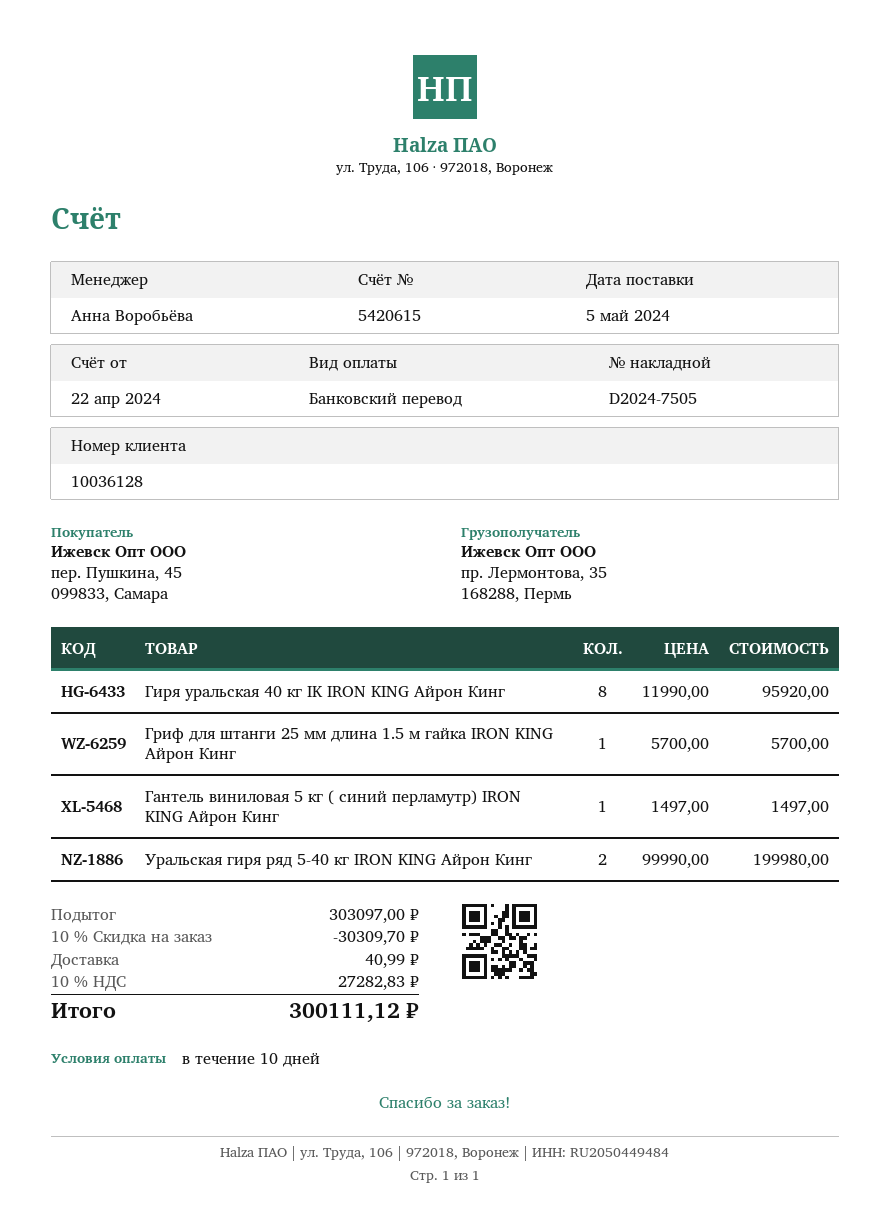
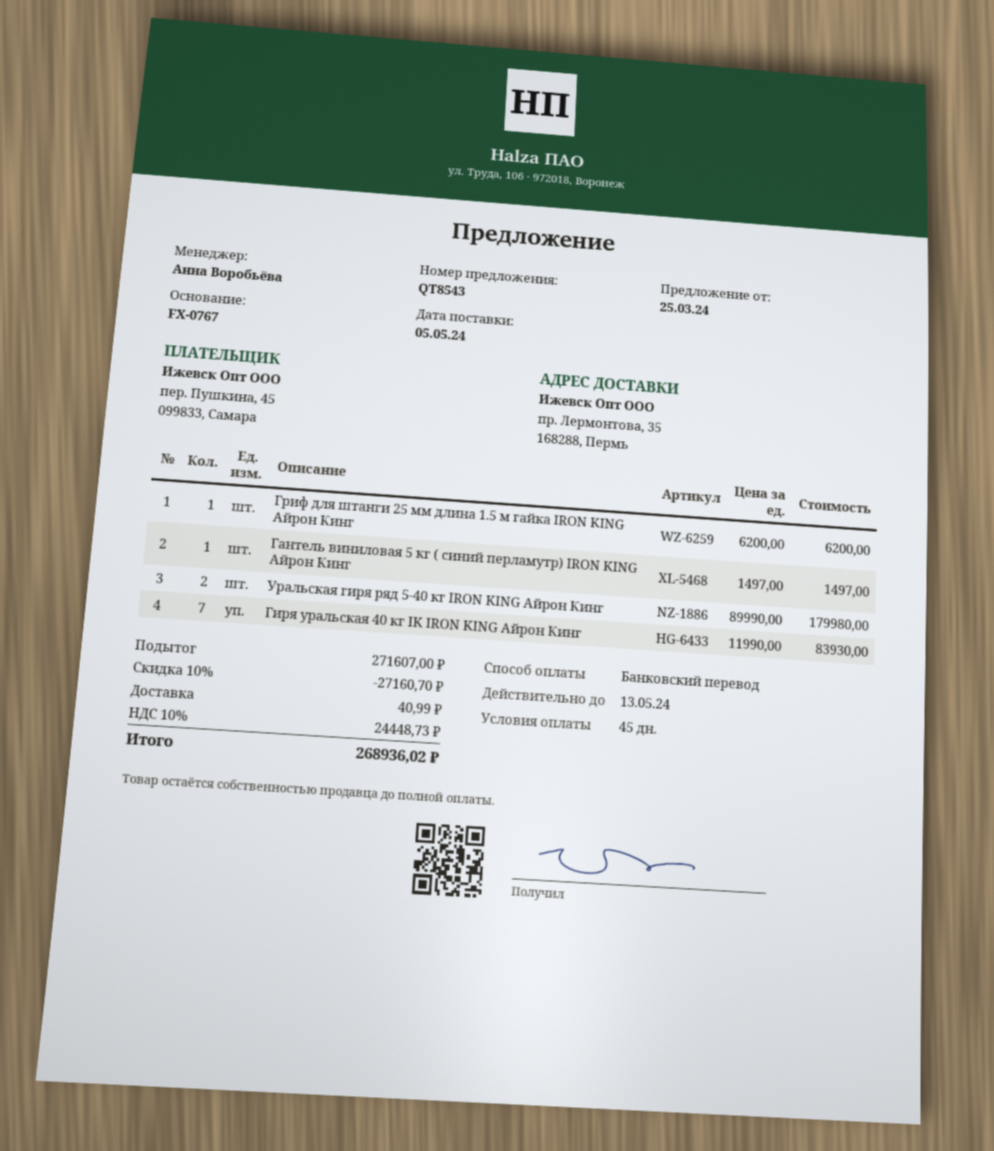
payment terms: 10 days -> 45 days
Гиря уральская 40 кг IK IRON KING Айрон Кинг: 8 x 11990.00 = 95920.00 -> 7 x 11990.00 = 83930.00
Гриф для штанги 25 мм длина 1.5 м гайка IRON KING Айрон Кинг: 1 x 5700.00 = 5700.00 -> 1 x 6200.00 = 6200.00
Уральская гиря ряд 5-40 кг IRON KING Айрон Кинг: 2 x 99990.00 = 199980.00 -> 2 x 89990.00 = 179980.00
subtotal: 303097.00 -> 271607.00
discount: 10% = 30309.70 -> 10% = 27160.70
tax: 10% = 27282.83 -> 10% = 24448.73
total: 300111.12 -> 268936.02

